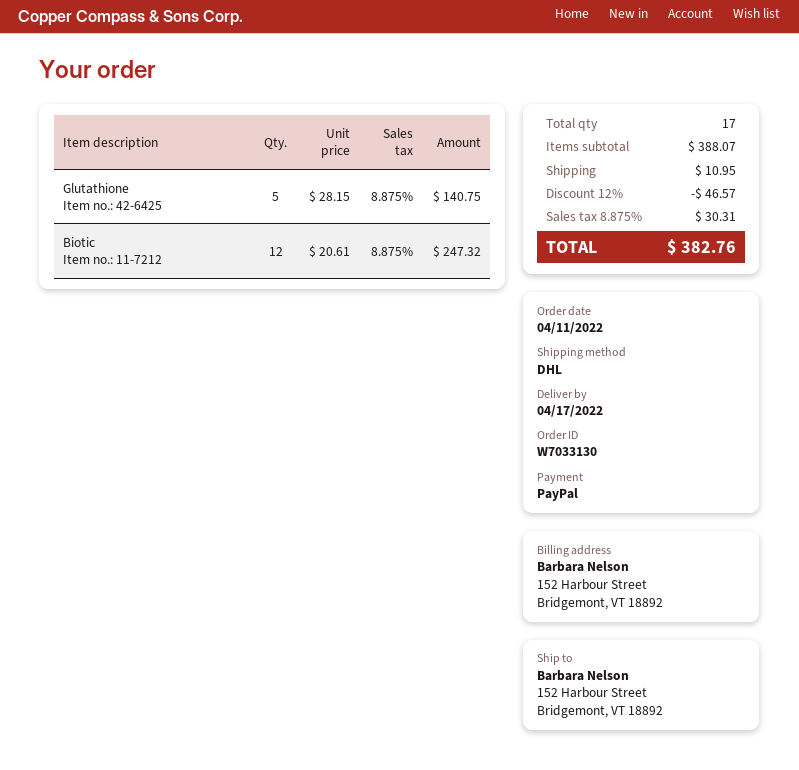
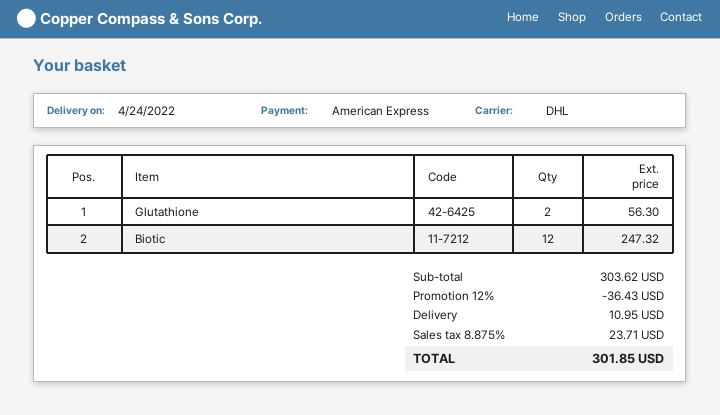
delivery date: 2022-04-17 -> 2022-04-24
payment method: PayPal -> American Express
Glutathione: 5 for 140.75 -> 2 for 56.30
subtotal: 388.07 -> 303.62
discount: 12% = 46.57 -> 12% = 36.43
tax: 8.875% = 30.31 -> 8.875% = 23.71
total: 382.76 -> 301.85

